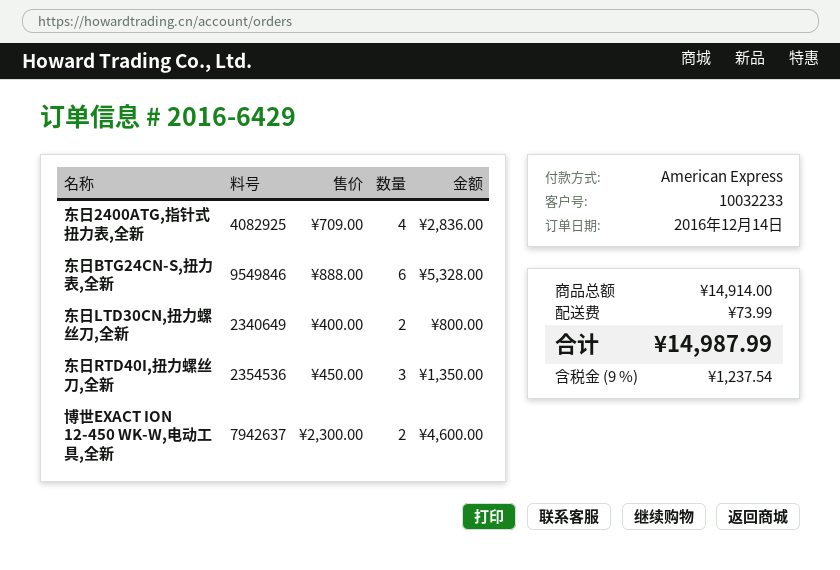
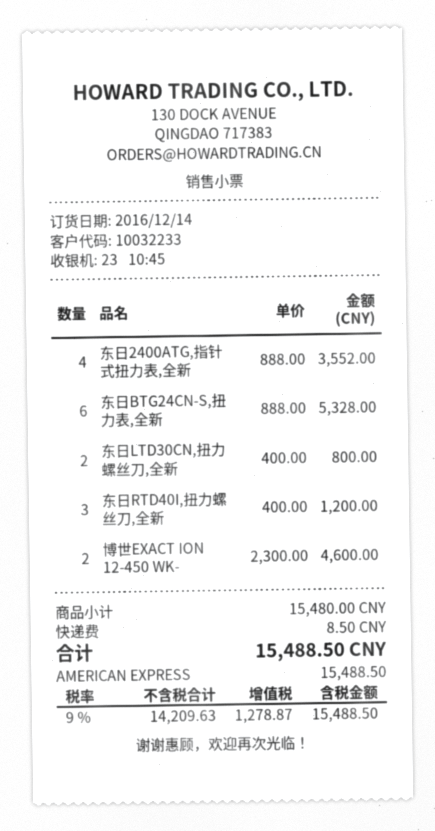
东日2400ATG,指针式扭力表,全新: 4 x 709.00 = 2836.00 -> 4 x 888.00 = 3552.00
东日RTD40I,扭力螺丝刀,全新: 3 x 450.00 = 1350.00 -> 3 x 400.00 = 1200.00
subtotal: 14914.00 -> 15480.00
shipping: 73.99 -> 8.50
tax: 9% = 1237.54 -> 9% = 1278.87
total: 14987.99 -> 15488.50

